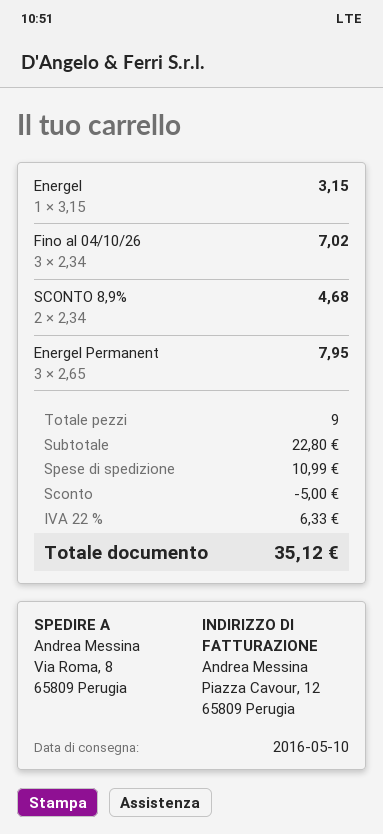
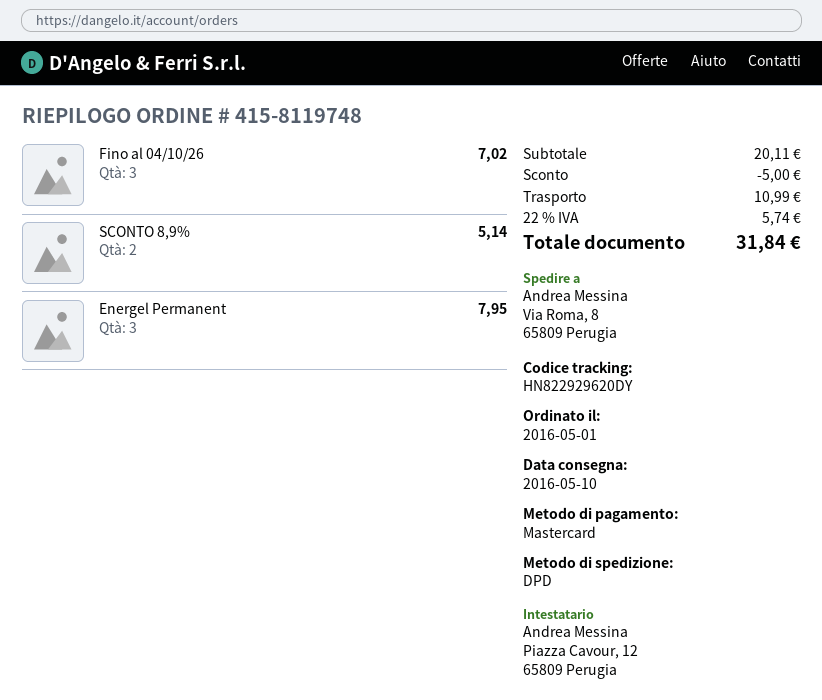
Energel: 1 for 3.15 -> none
SCONTO 8,9%: 2 for 4.68 -> 2 for 5.14
subtotal: 22.80 -> 20.11
tax: 22% = 6.33 -> 22% = 5.74
total: 35.12 -> 31.84

